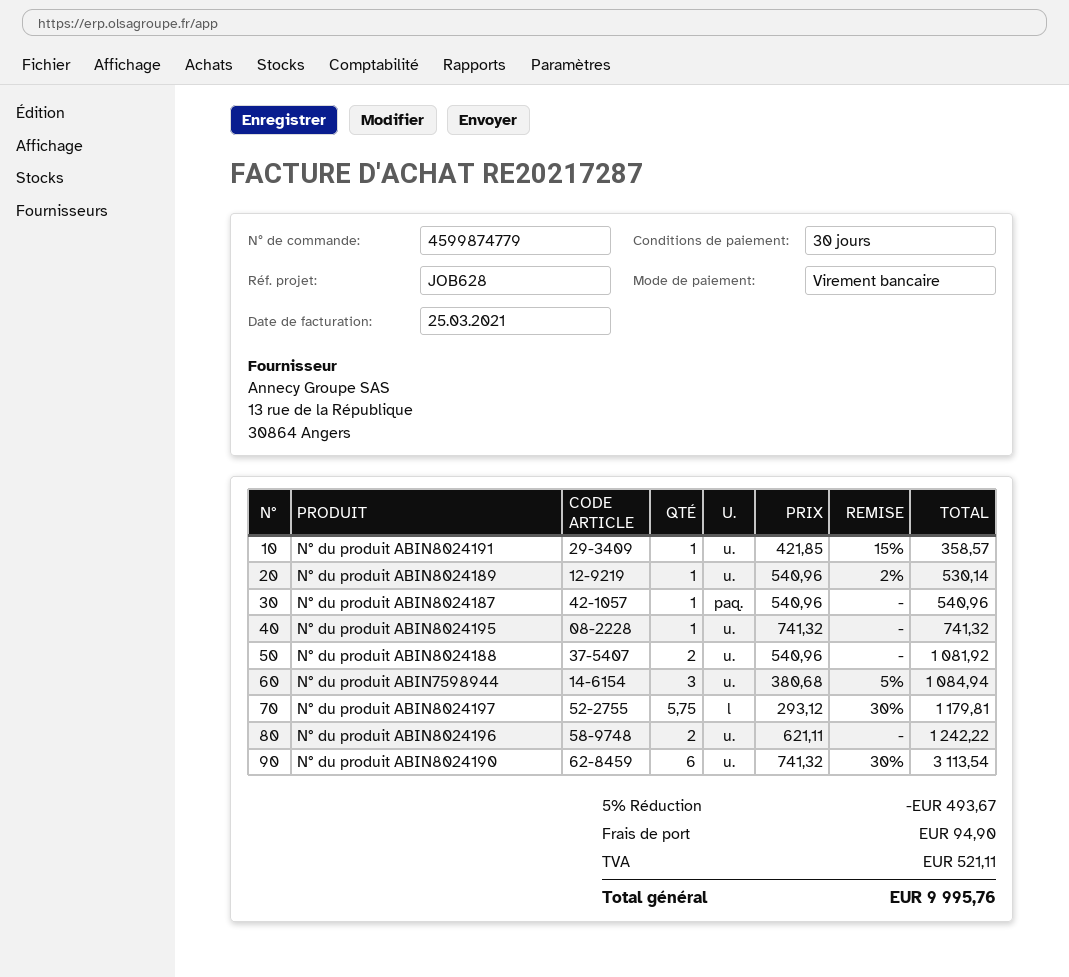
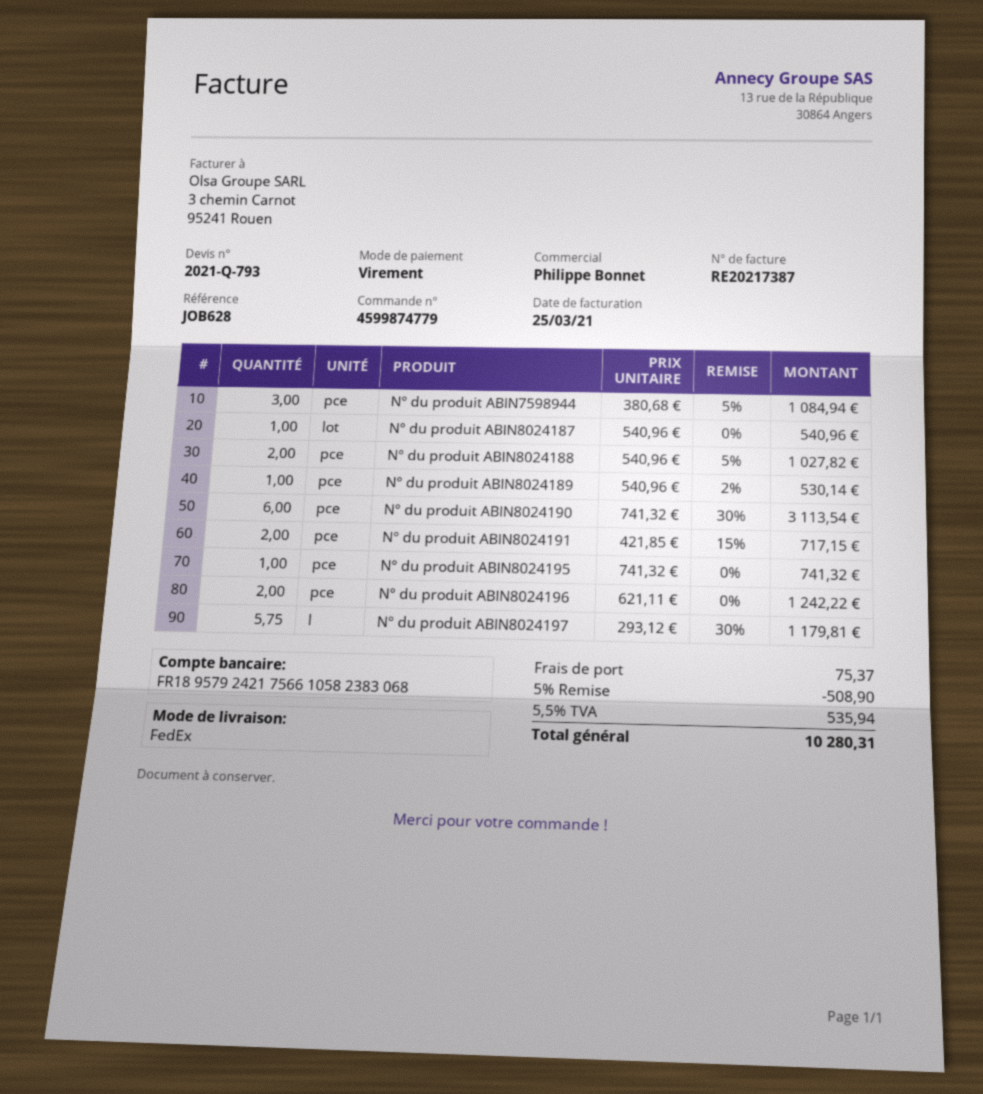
invoice number: RE20217287 -> RE20217387
N° du produit ABIN8024191: 1 x 421.85 - 15% = 358.57 -> 2 x 421.85 - 15% = 717.15
N° du produit ABIN8024188: 2 x 540.96 = 1081.92 -> 2 x 540.96 - 5% = 1027.82
discount: 5% = 493.67 -> 5% = 508.90
shipping: 94.90 -> 75.37
tax: 521.11 -> 535.94
total: 9995.76 -> 10280.31

